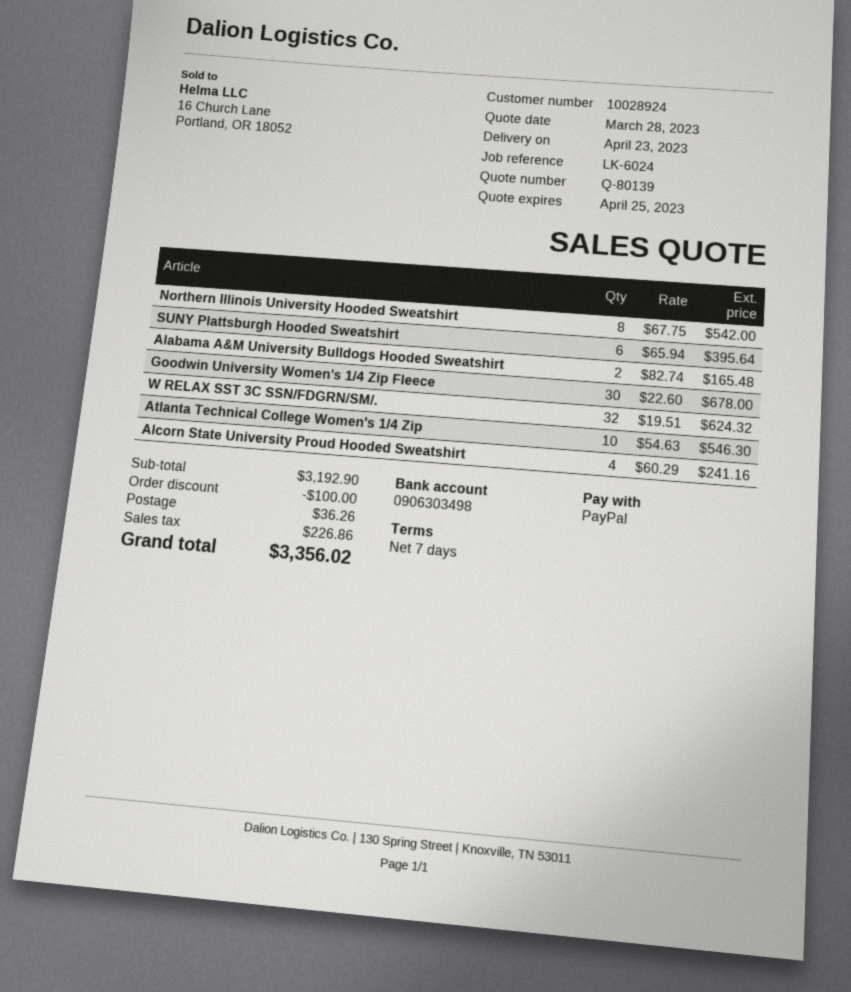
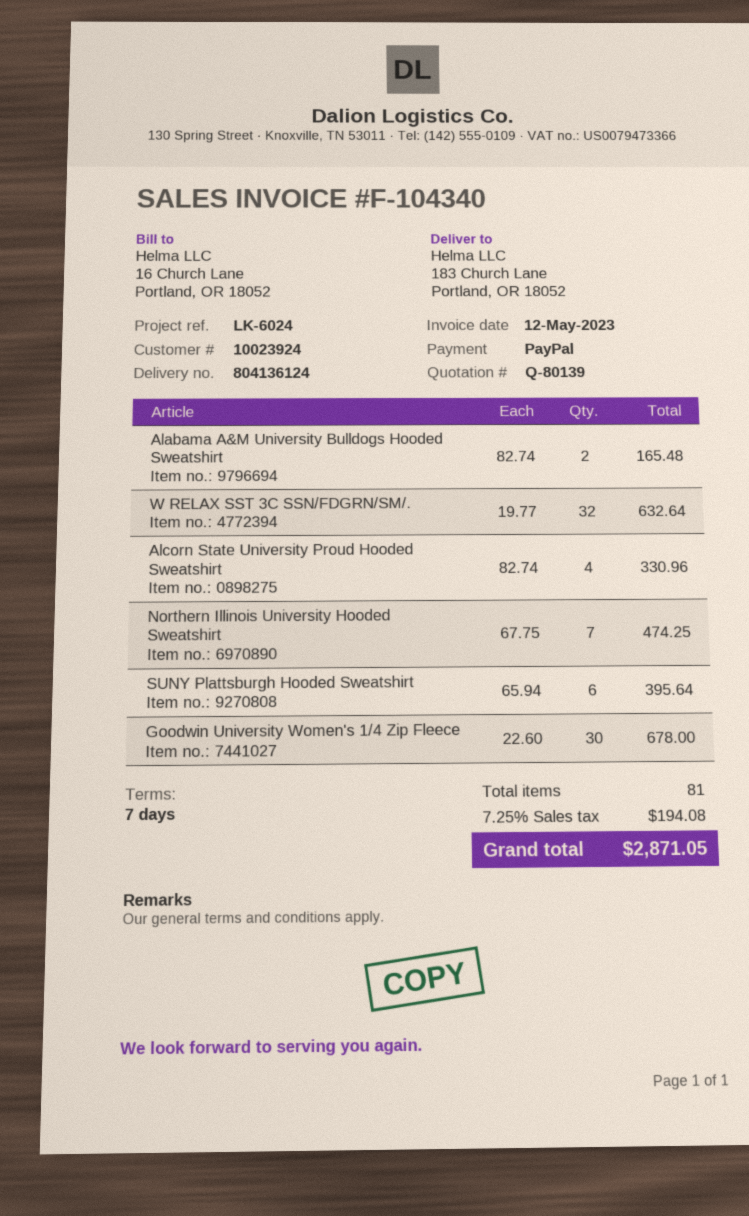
customer number: 10028924 -> 10023924
Northern Illinois University Hooded Sweatshirt: 8 x 67.75 = 542.00 -> 7 x 67.75 = 474.25
W RELAX SST 3C SSN/FDGRN/SM/.: 32 x 19.51 = 624.32 -> 32 x 19.77 = 632.64
Atlanta Technical College Women's 1/4 Zip: 10 x 54.63 = 546.30 -> none
Alcorn State University Proud Hooded Sweatshirt: 4 x 60.29 = 241.16 -> 4 x 82.74 = 330.96
discount: 100.00 -> none
shipping: 36.26 -> none
tax: 226.86 -> 194.08
total: 3356.02 -> 2871.05

